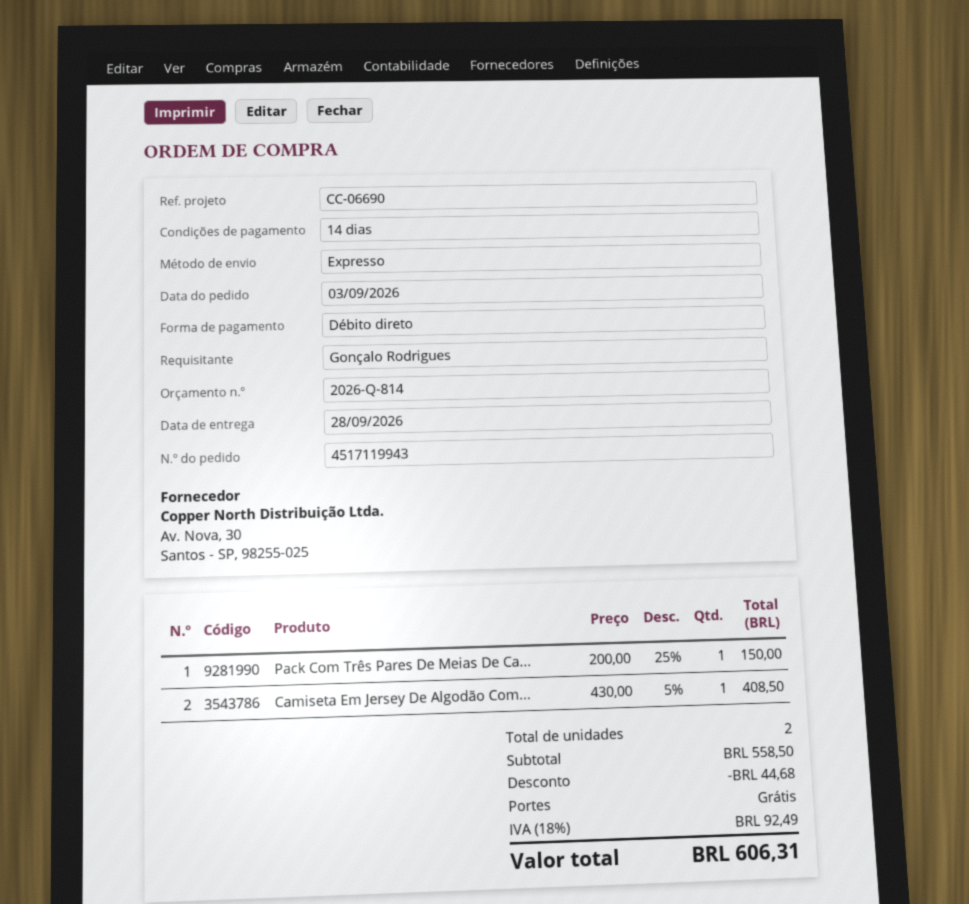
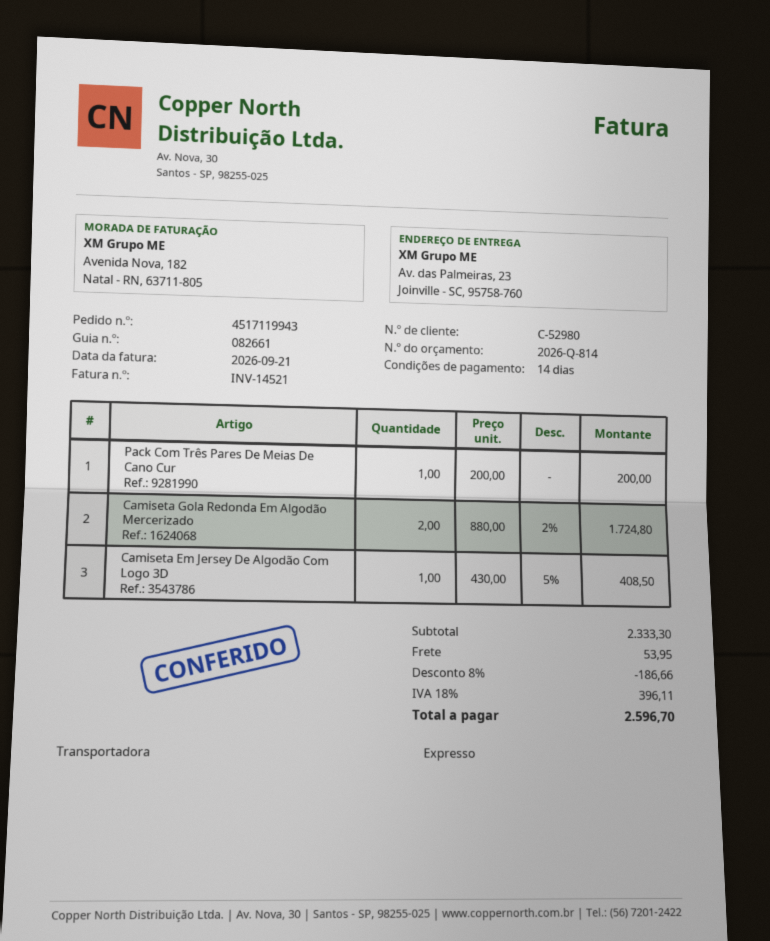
Pack Com Três Pares De Meias De Ca...: 1 x 200.00 - 25% = 150.00 -> 1 x 200.00 = 200.00
Camiseta Gola Redonda Em Algodão Mercerizado: none -> 2 x 880.00 - 2% = 1724.80
subtotal: 558.50 -> 2333.30
discount: 44.68 -> 186.66
shipping: 0.00 -> 53.95
tax: 18% = 92.49 -> 18% = 396.11
total: 606.31 -> 2596.70

